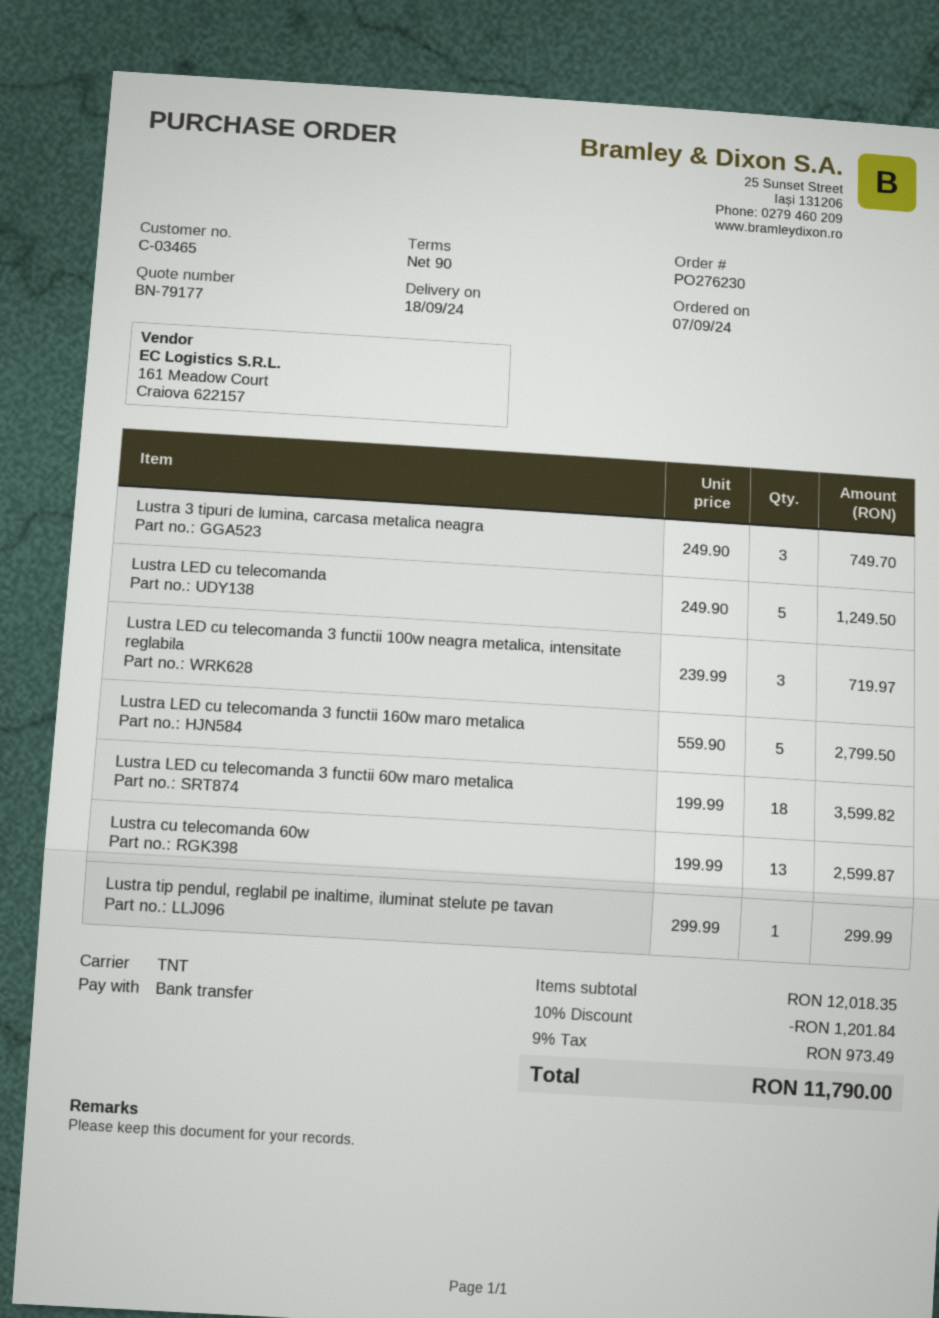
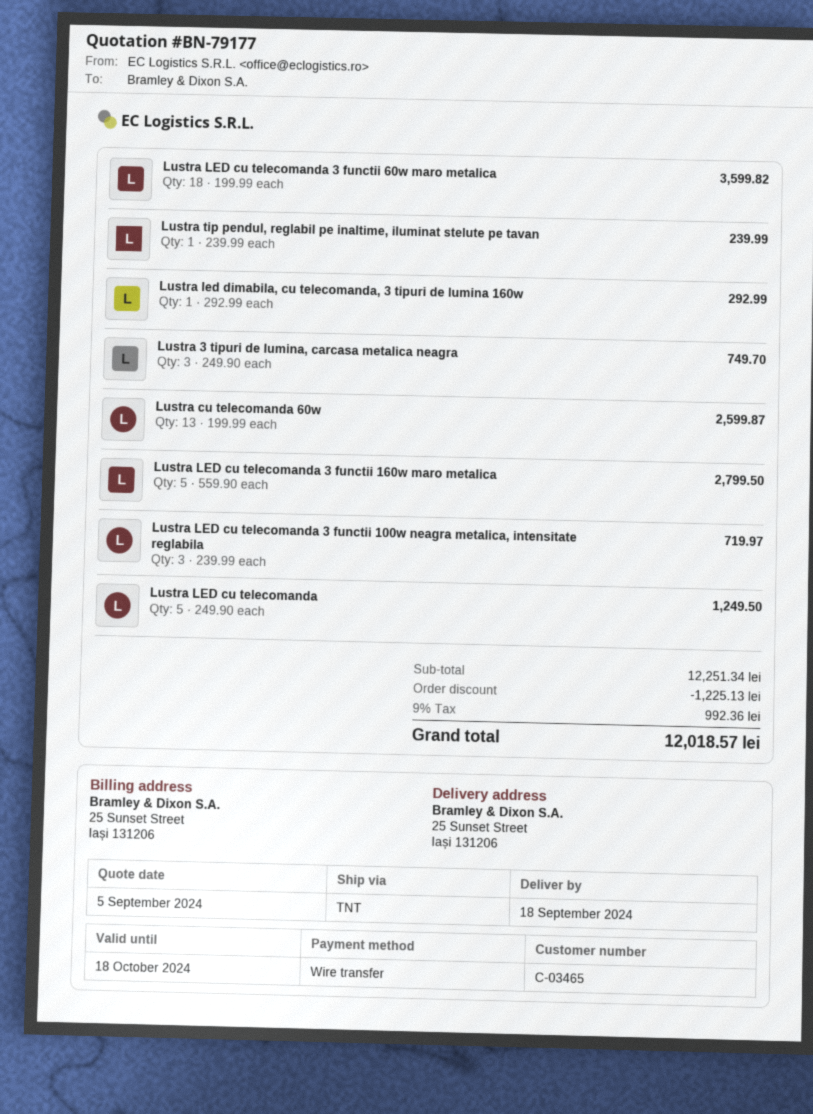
Lustra tip pendul, reglabil pe inaltime, iluminat stelute pe tavan: 1 x 299.99 = 299.99 -> 1 x 239.99 = 239.99
Lustra led dimabila, cu telecomanda, 3 tipuri de lumina 160w: none -> 1 x 292.99 = 292.99
subtotal: 12018.35 -> 12251.34
discount: 1201.84 -> 1225.13
tax: 9% = 973.49 -> 9% = 992.36
total: 11790.00 -> 12018.57

